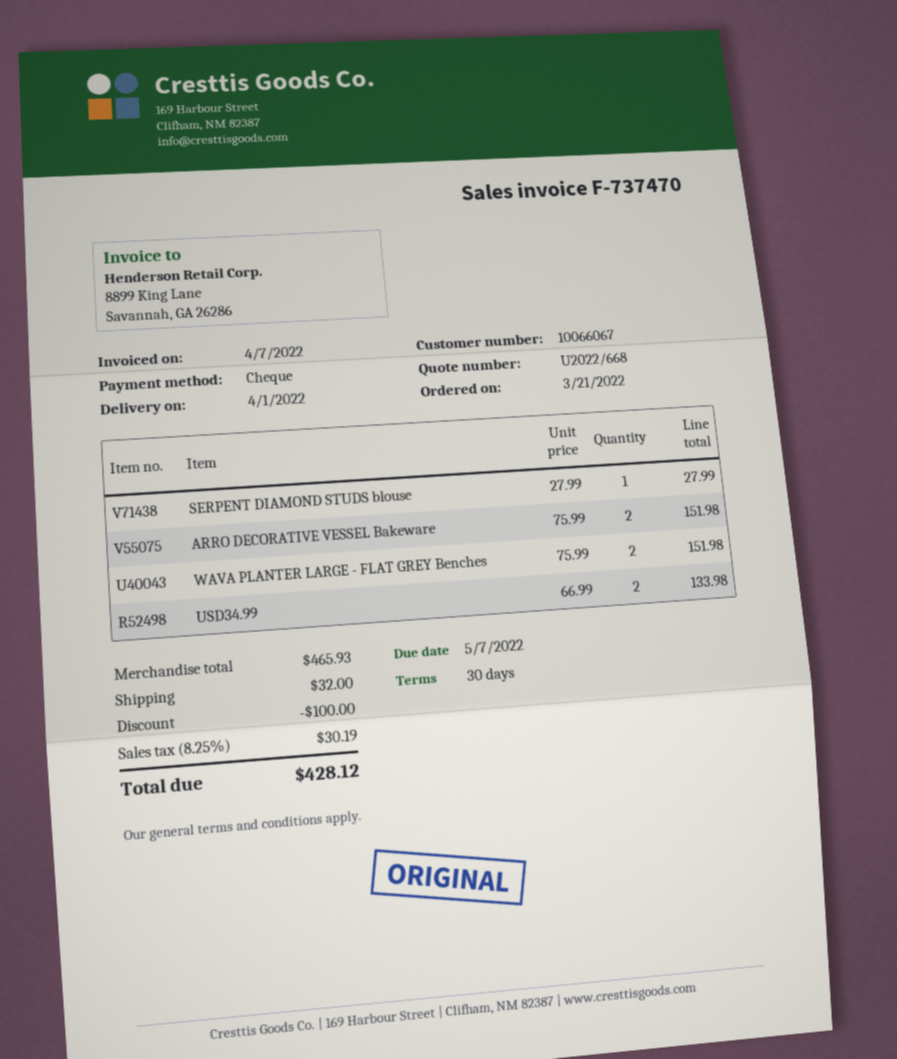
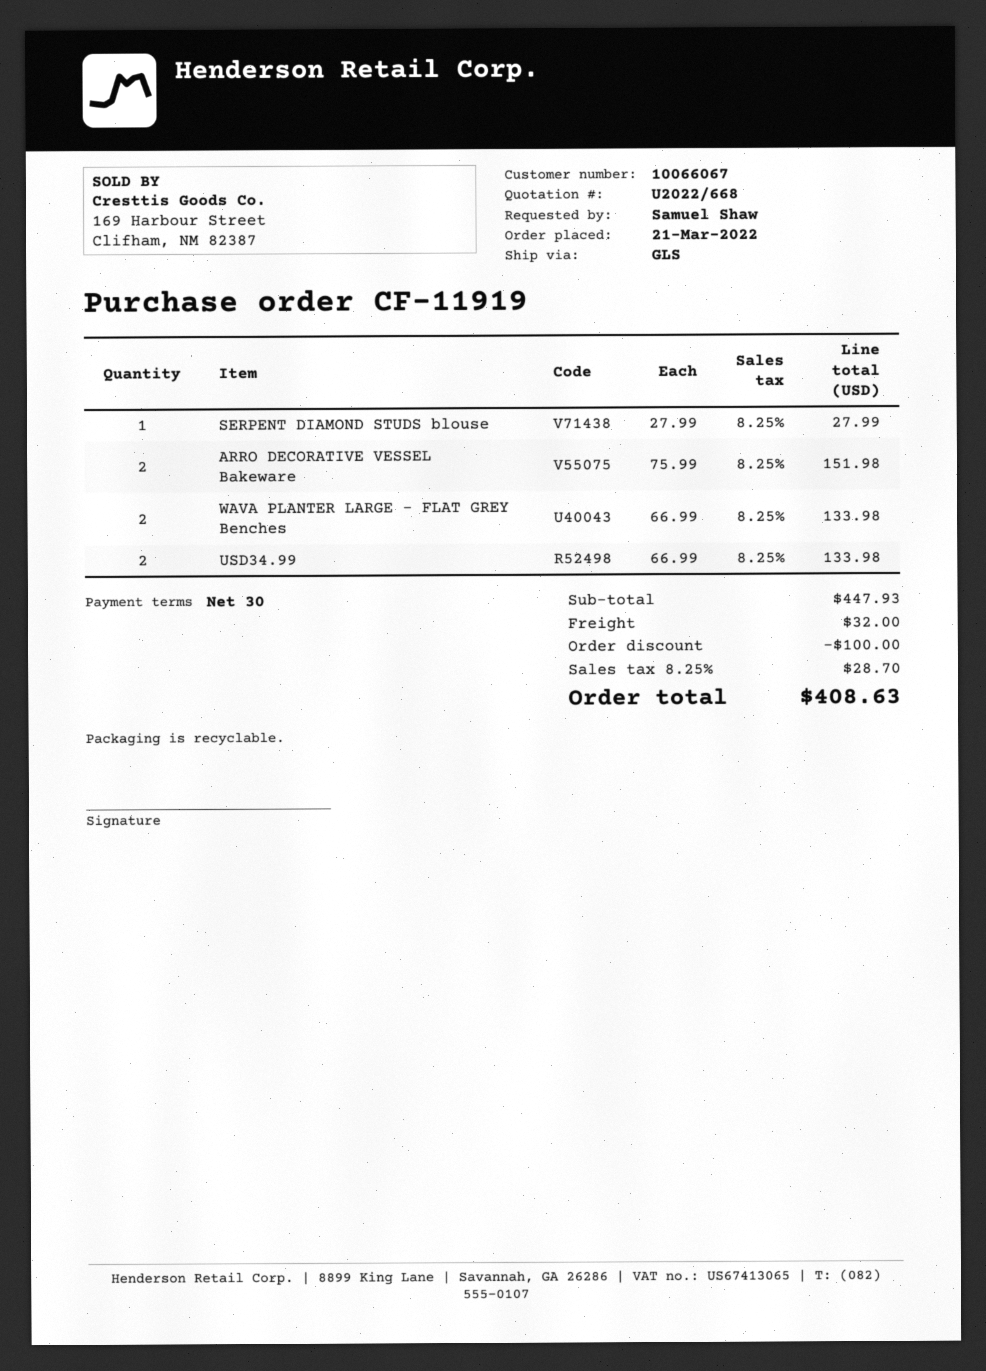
WAVA PLANTER LARGE - FLAT GREY Benches: 2 x 75.99 = 151.98 -> 2 x 66.99 = 133.98
subtotal: 465.93 -> 447.93
tax: 8.25% = 30.19 -> 8.25% = 28.70
total: 428.12 -> 408.63

